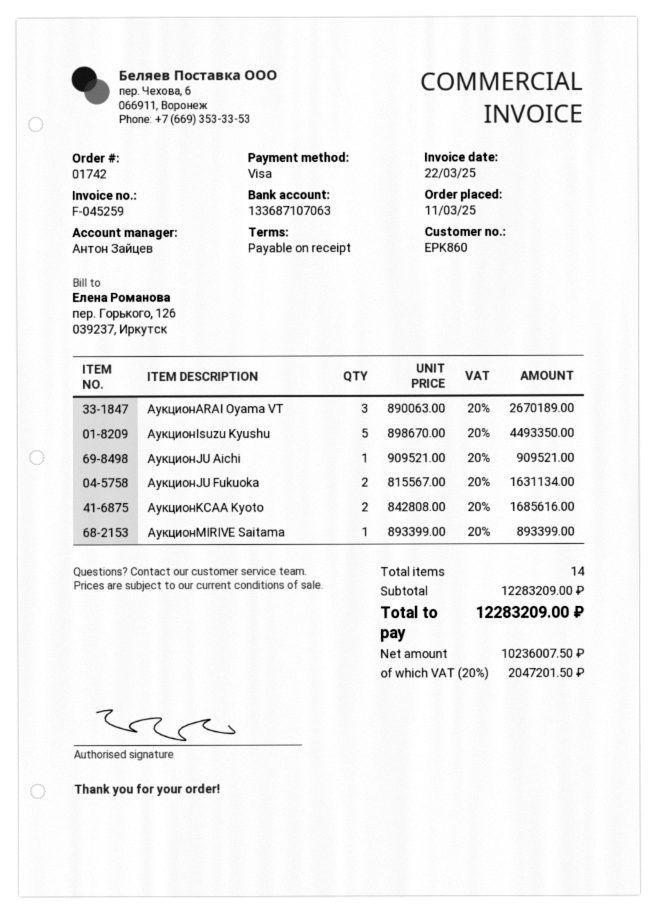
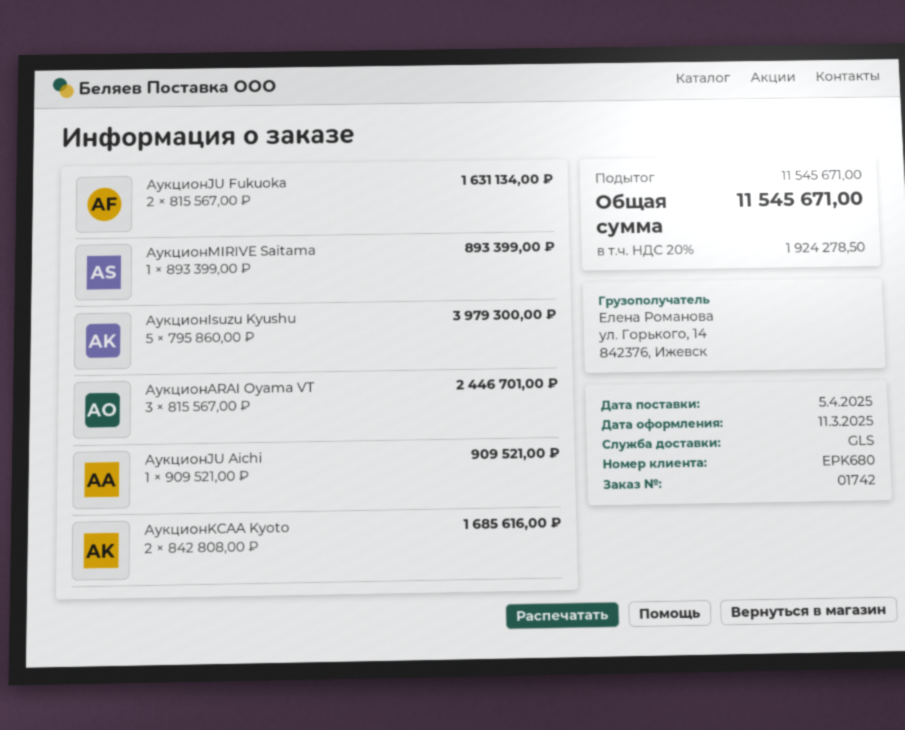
customer number: EPK860 -> EPK680
АукционARAI Oyama VT: 3 x 890063.00 = 2670189.00 -> 3 x 815567.00 = 2446701.00
АукционIsuzu Kyushu: 5 x 898670.00 = 4493350.00 -> 5 x 795860.00 = 3979300.00
subtotal: 12283209.00 -> 11545671.00
tax: 20% = 2047201.50 -> 20% = 1924278.50
total: 12283209.00 -> 11545671.00

